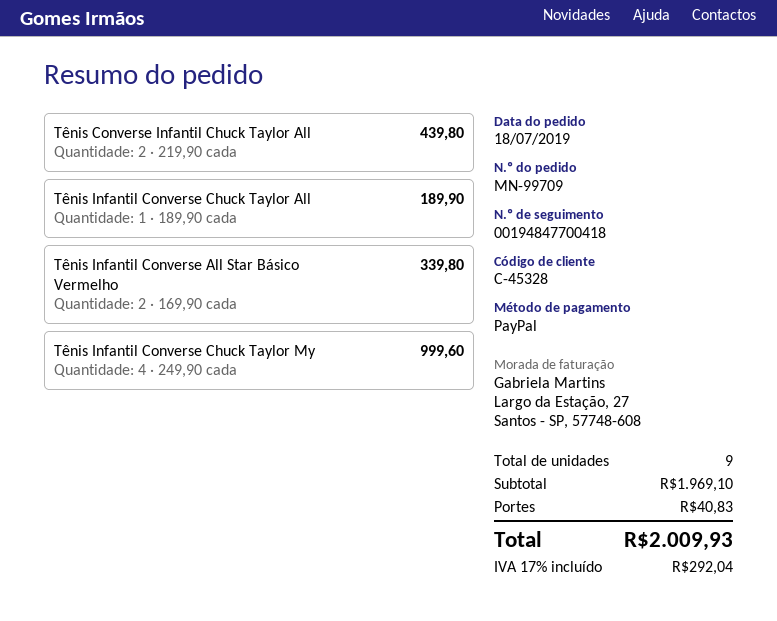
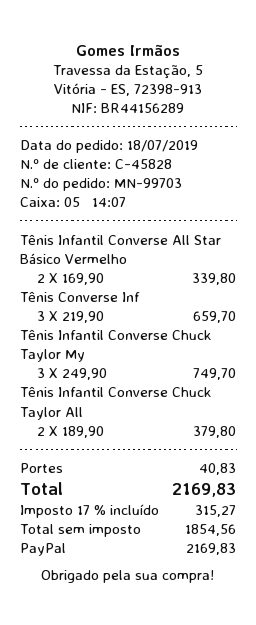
order number: MN-99709 -> MN-99703
customer number: C-45328 -> C-45828
Tênis Converse Infantil Chuck Taylor All: 2 x 219.90 = 439.80 -> 3 x 219.90 = 659.70
Tênis Infantil Converse Chuck Taylor All: 1 x 189.90 = 189.90 -> 2 x 189.90 = 379.80
Tênis Infantil Converse Chuck Taylor My: 4 x 249.90 = 999.60 -> 3 x 249.90 = 749.70
tax: 17% = 292.04 -> 17% = 315.27
total: 2009.93 -> 2169.83

